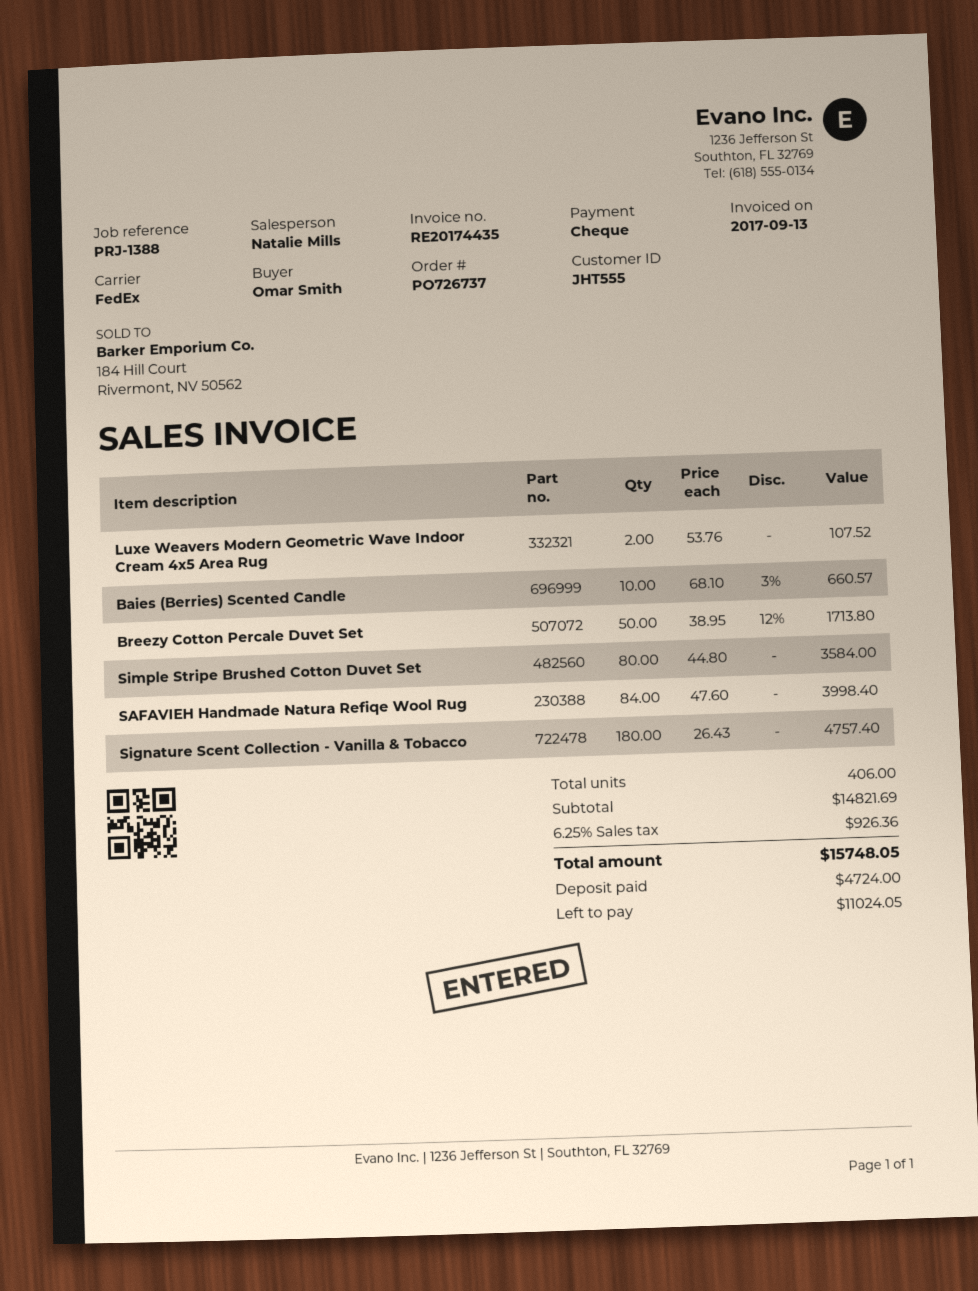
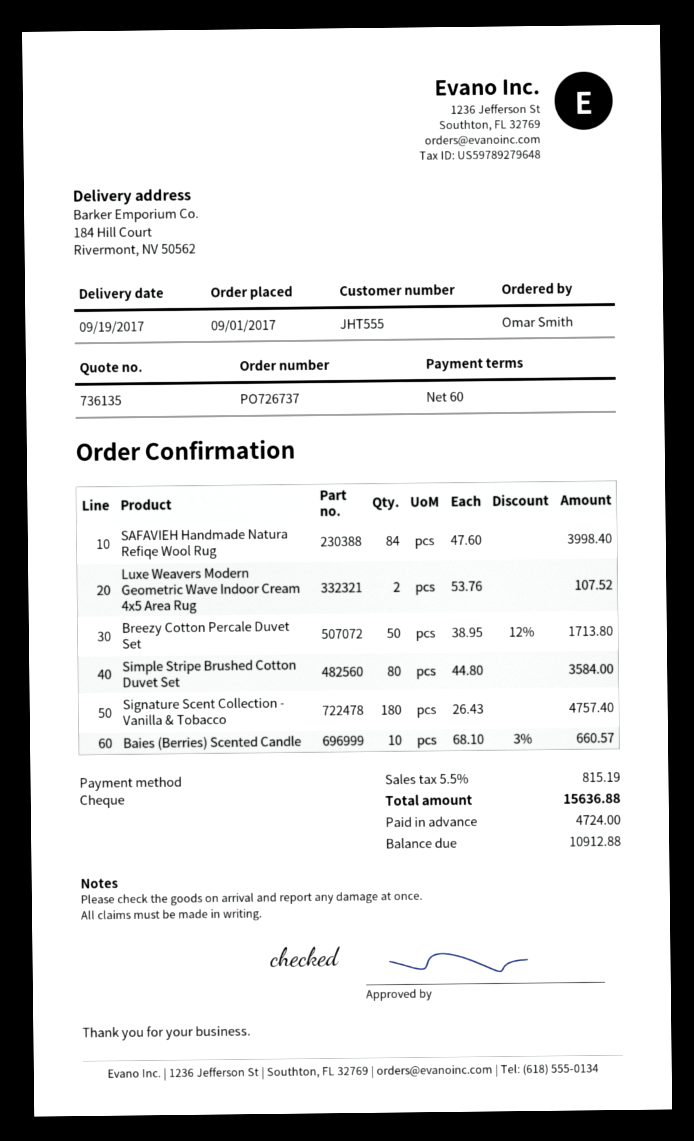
tax: 6.25% = 926.36 -> 5.5% = 815.19
total: 15748.05 -> 15636.88
balance: 11024.05 -> 10912.88

